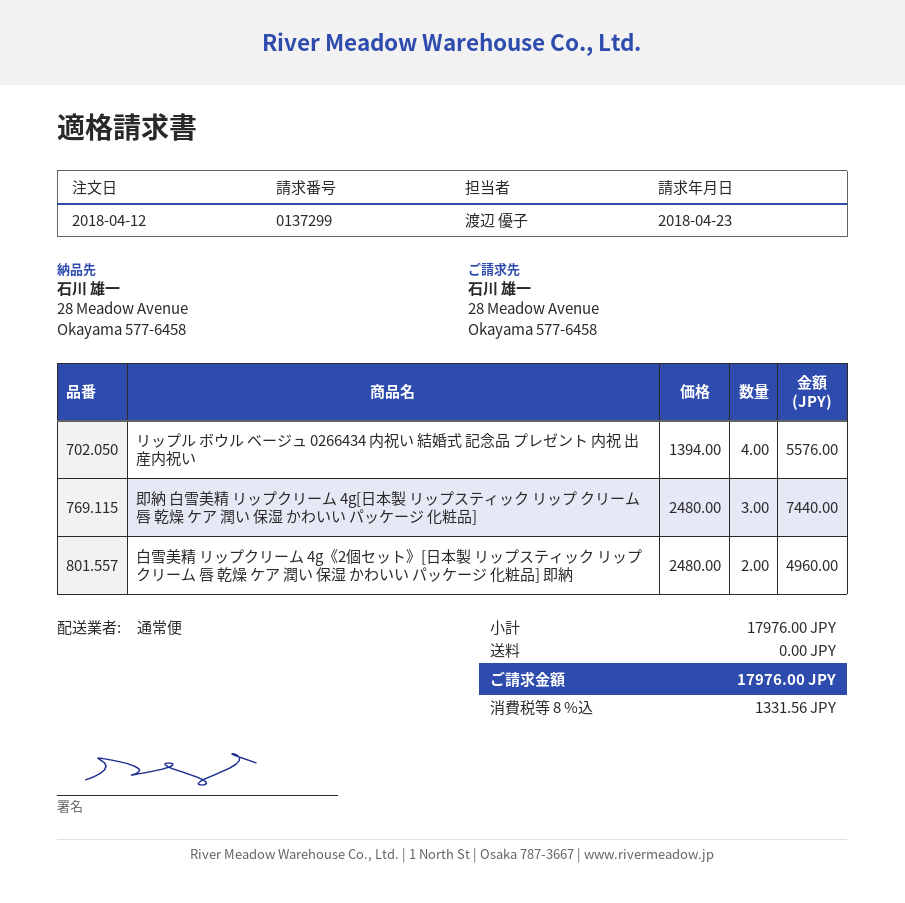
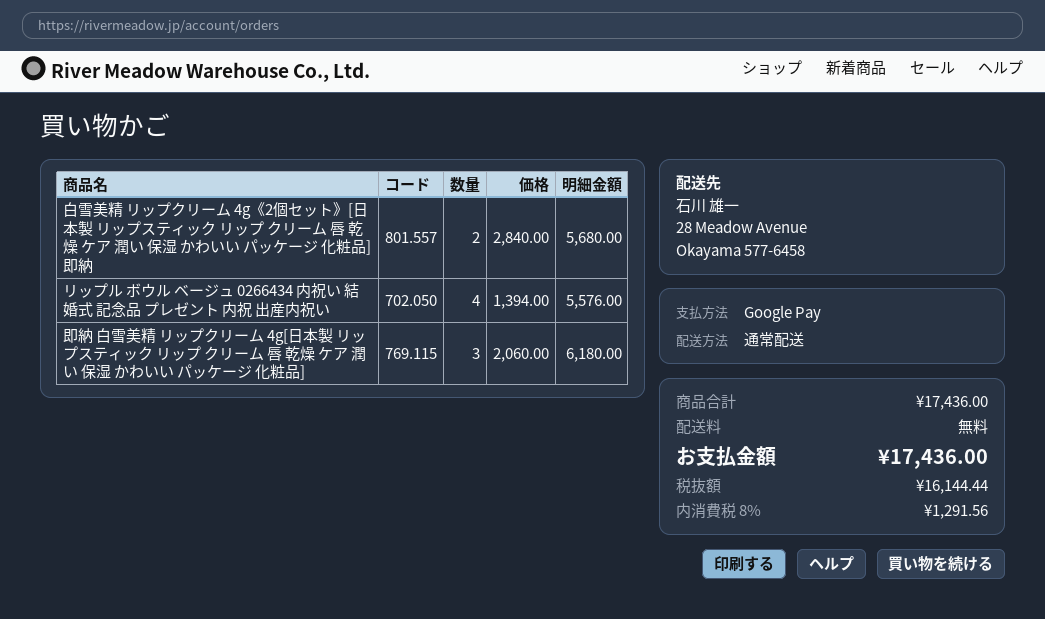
即納 白雪美精 リップクリーム 4g[日本製 リップスティック リップ クリーム 唇 乾燥 ケア 潤い 保湿 かわいい パッケージ 化粧品]: 3 x 2480.00 = 7440.00 -> 3 x 2060.00 = 6180.00
白雪美精 リップクリーム 4g《2個セット》[日本製 リップスティック リップ クリーム 唇 乾燥 ケア 潤い 保湿 かわいい パッケージ 化粧品] 即納: 2 x 2480.00 = 4960.00 -> 2 x 2840.00 = 5680.00
subtotal: 17976.00 -> 17436.00
tax: 8% = 1331.56 -> 8% = 1291.56
total: 17976.00 -> 17436.00

